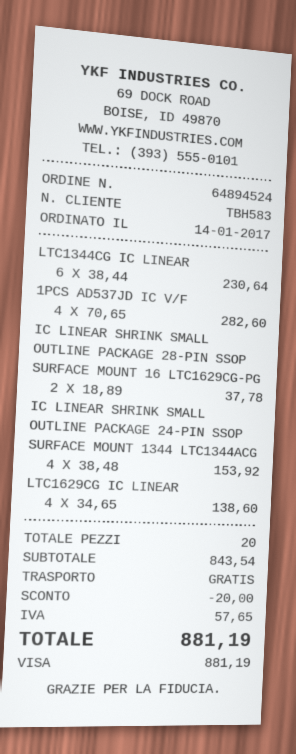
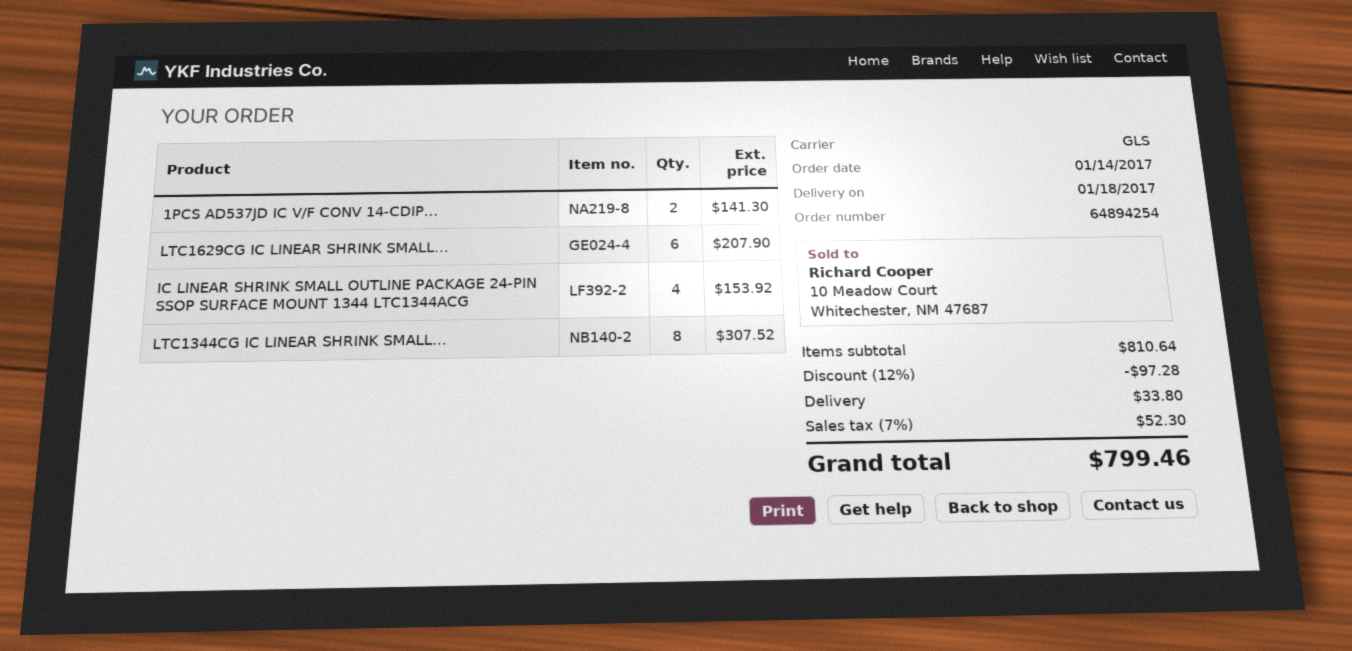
order number: 64894524 -> 64894254
LTC1344CG IC LINEAR: 6 for 230.64 -> 8 for 307.52
1PCS AD537JD IC V/F: 4 for 282.60 -> 2 for 141.30
IC LINEAR SHRINK SMALL OUTLINE PACKAGE 28-PIN SSOP SURFACE MOUNT 16 LTC1629CG-PG: 2 for 37.78 -> none
LTC1629CG IC LINEAR: 4 for 138.60 -> 6 for 207.90
subtotal: 843.54 -> 810.64
discount: 20.00 -> 97.28
shipping: 0.00 -> 33.80
tax: 57.65 -> 52.30
total: 881.19 -> 799.46

